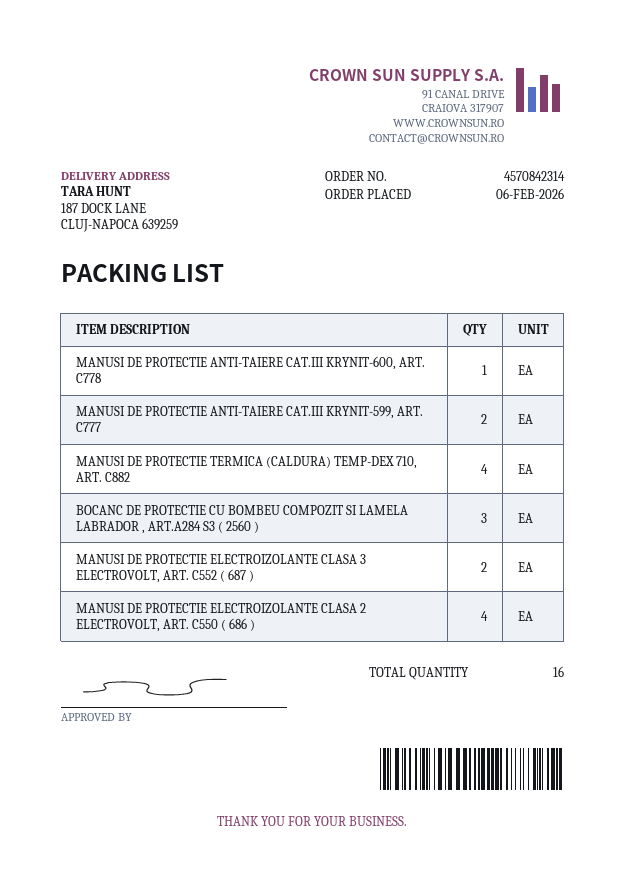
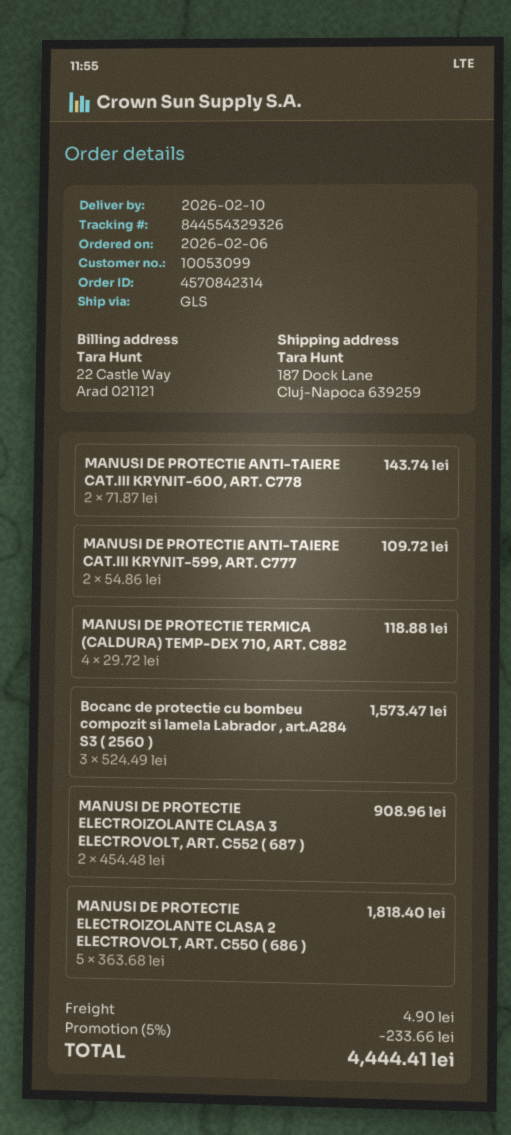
MANUSI DE PROTECTIE ANTI-TAIERE CAT.III KRYNIT-600, ART. C778: 1 -> 2
MANUSI DE PROTECTIE ELECTROIZOLANTE CLASA 2 ELECTROVOLT, ART. C550 ( 686 ): 4 -> 5

